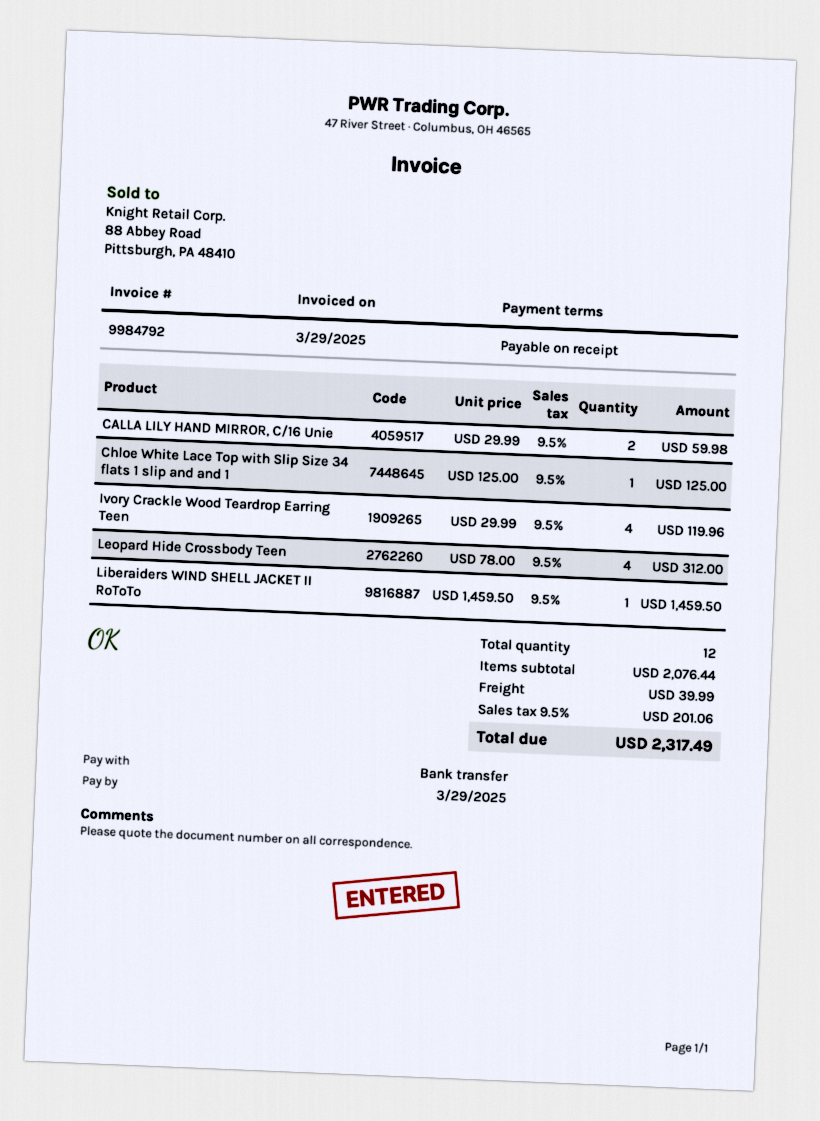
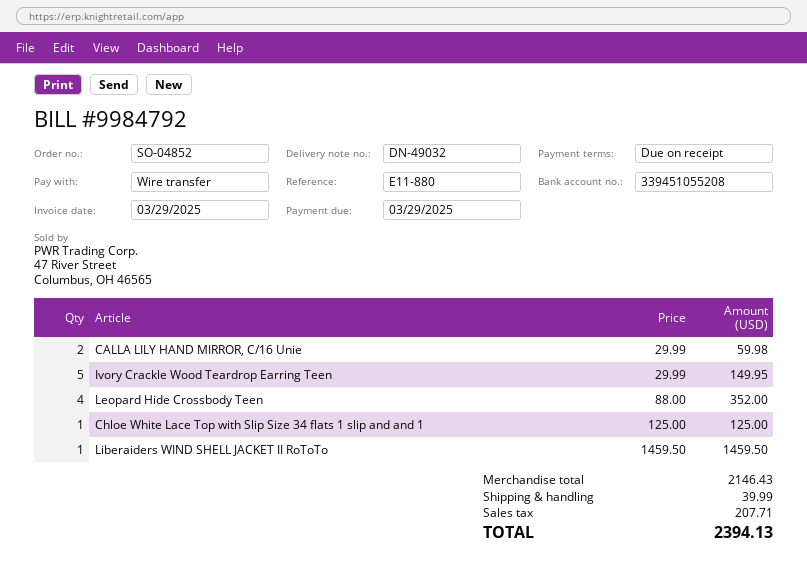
Ivory Crackle Wood Teardrop Earring Teen: 4 x 29.99 = 119.96 -> 5 x 29.99 = 149.95
Leopard Hide Crossbody Teen: 4 x 78.00 = 312.00 -> 4 x 88.00 = 352.00
subtotal: 2076.44 -> 2146.43
tax: 201.06 -> 207.71
total: 2317.49 -> 2394.13

